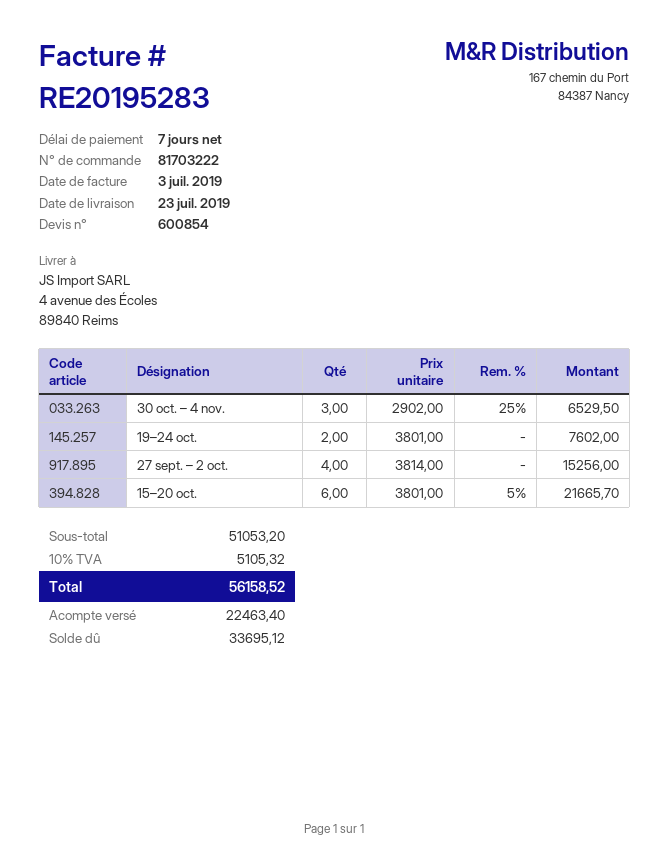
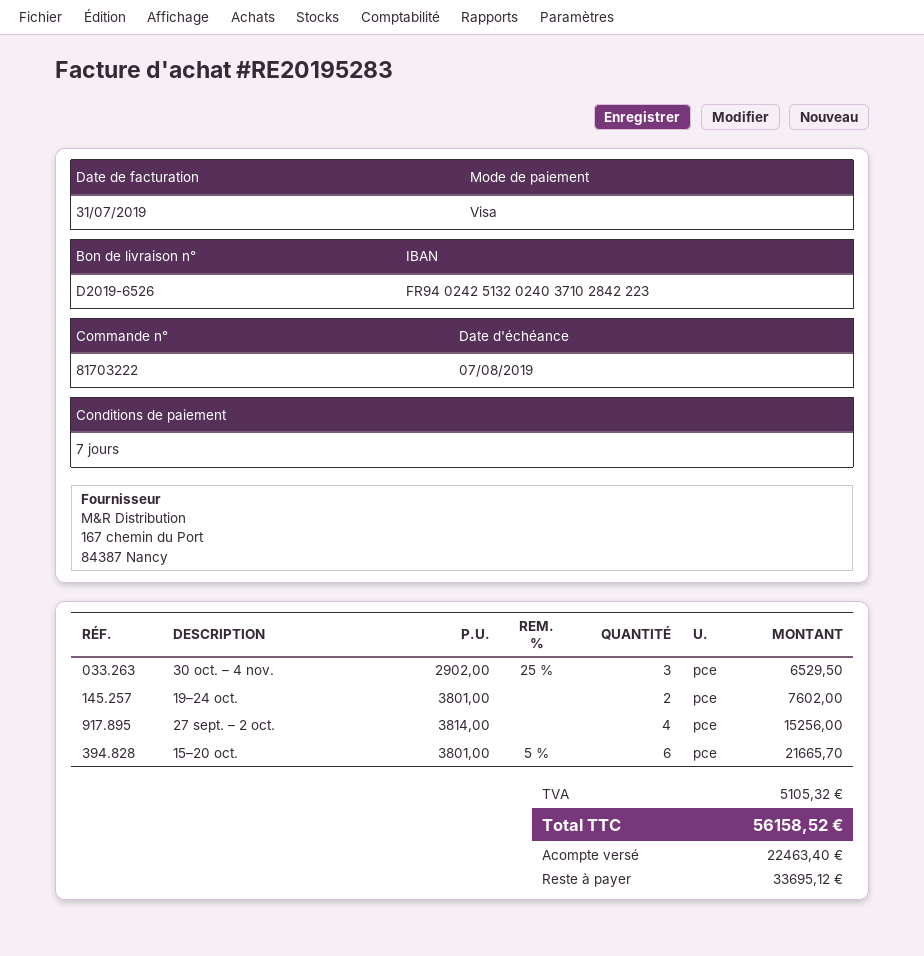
invoice date: 2019-07-03 -> 2019-07-31

